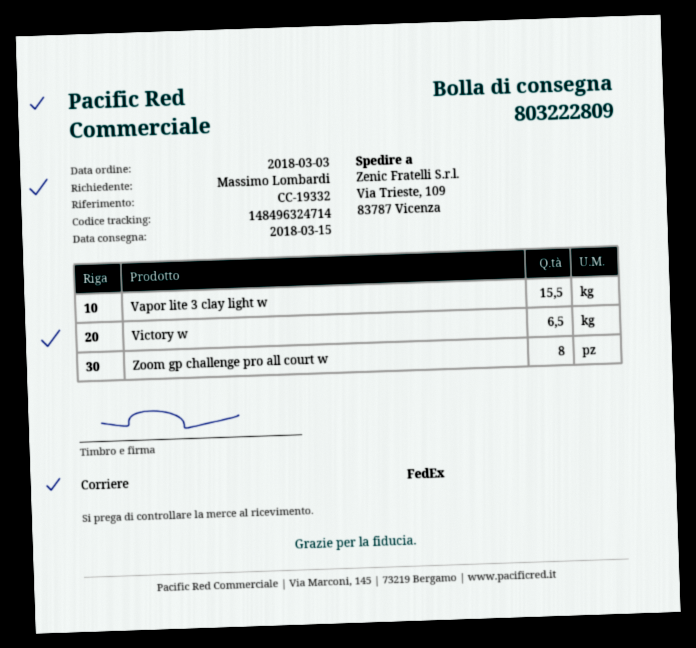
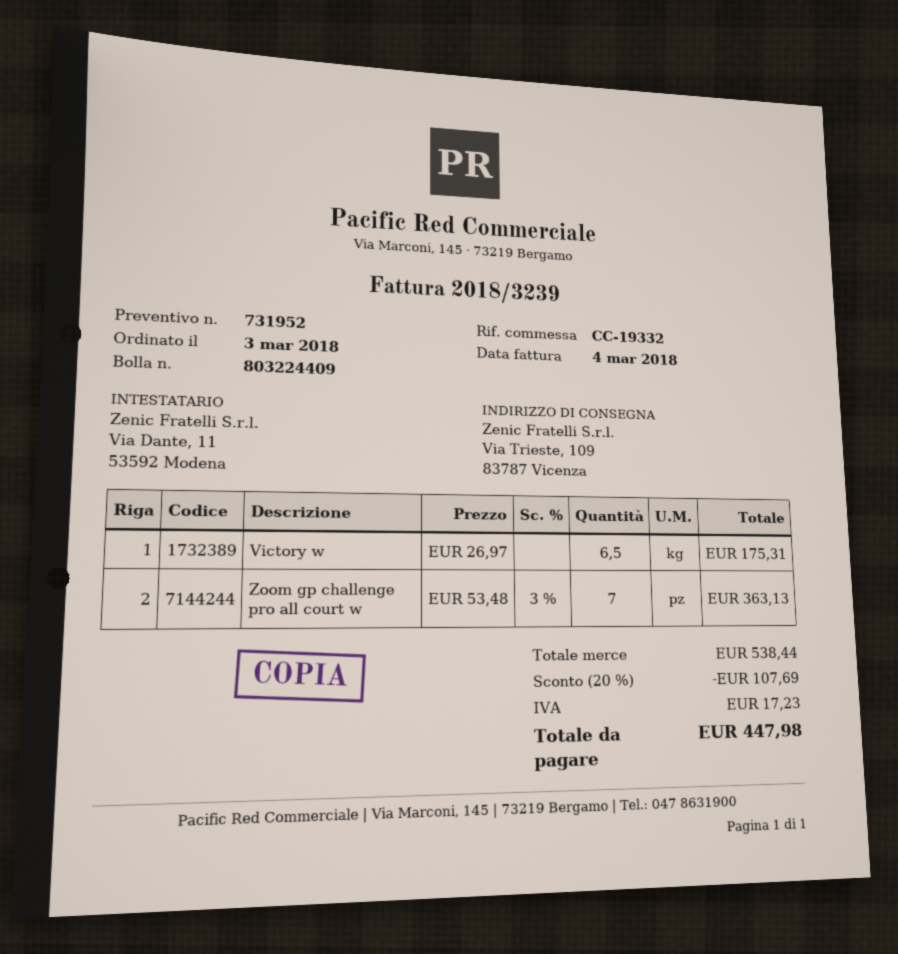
delivery note number: 803222809 -> 803224409
Vapor lite 3 clay light w: 15.5 -> none
Zoom gp challenge pro all court w: 8 -> 7

